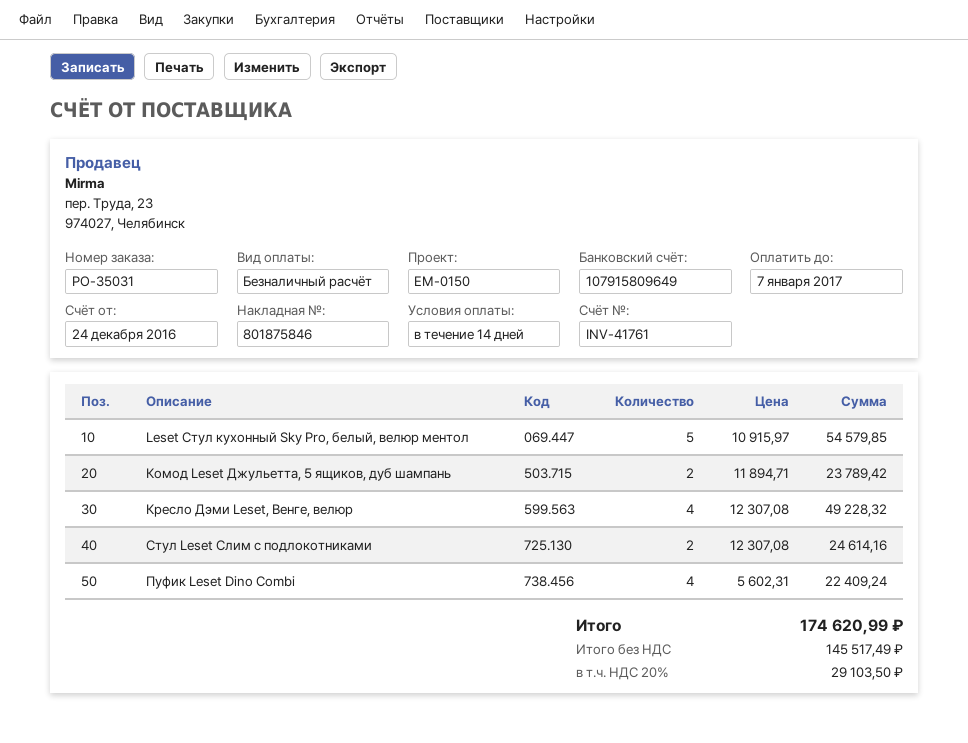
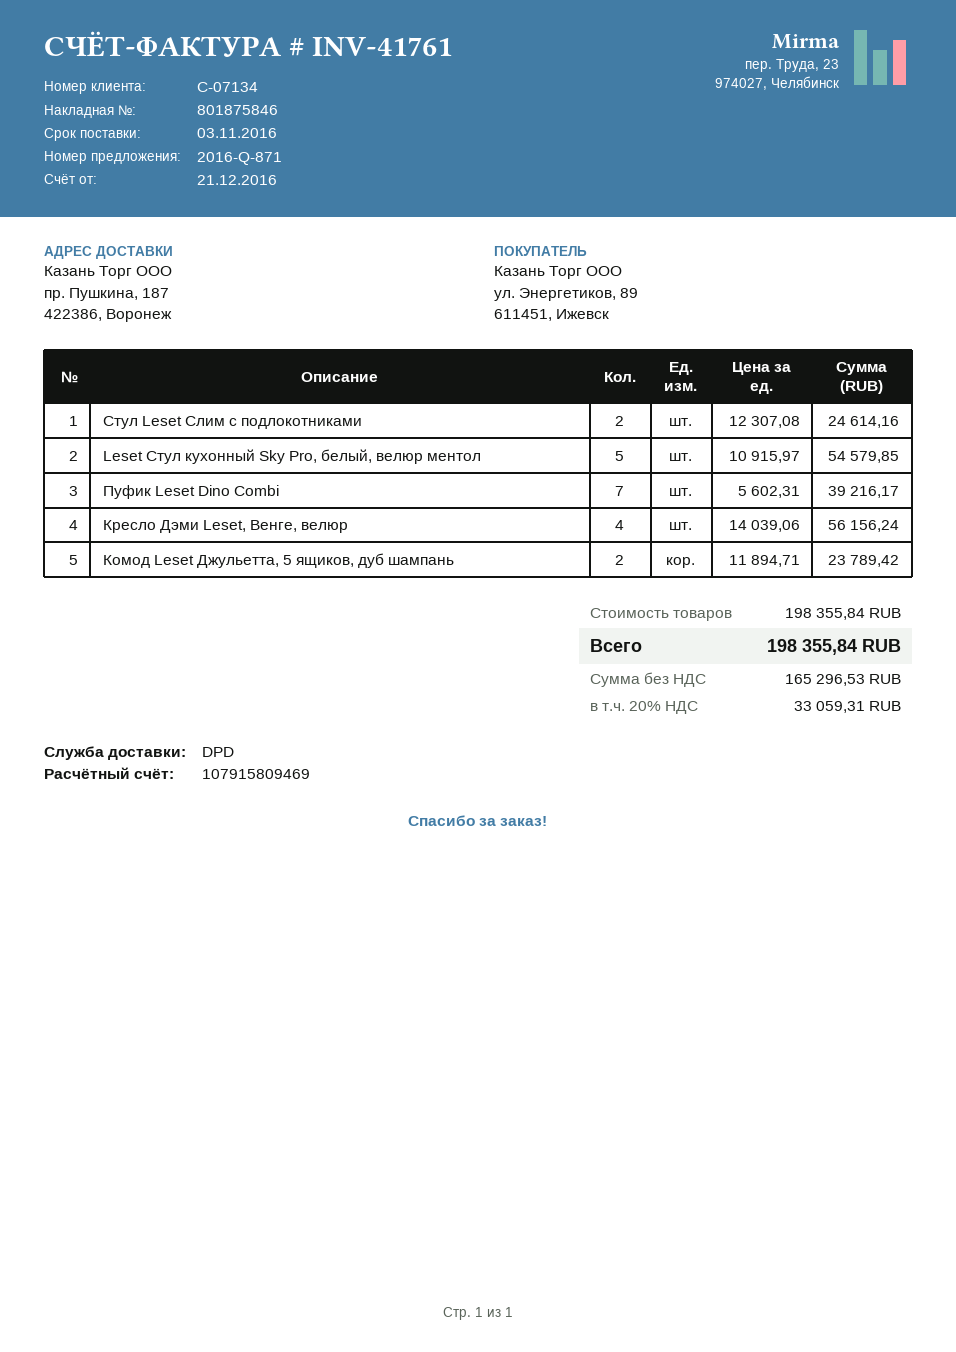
invoice date: 2016-12-24 -> 2016-12-21
bank account: 107915809649 -> 107915809469
Кресло Дэми Leset, Венге, велюр: 4 x 12307.08 = 49228.32 -> 4 x 14039.06 = 56156.24
Пуфик Leset Dino Combi: 4 x 5602.31 = 22409.24 -> 7 x 5602.31 = 39216.17
net: 145517.49 -> 165296.53
tax: 20% = 29103.50 -> 20% = 33059.31
total: 174620.99 -> 198355.84

